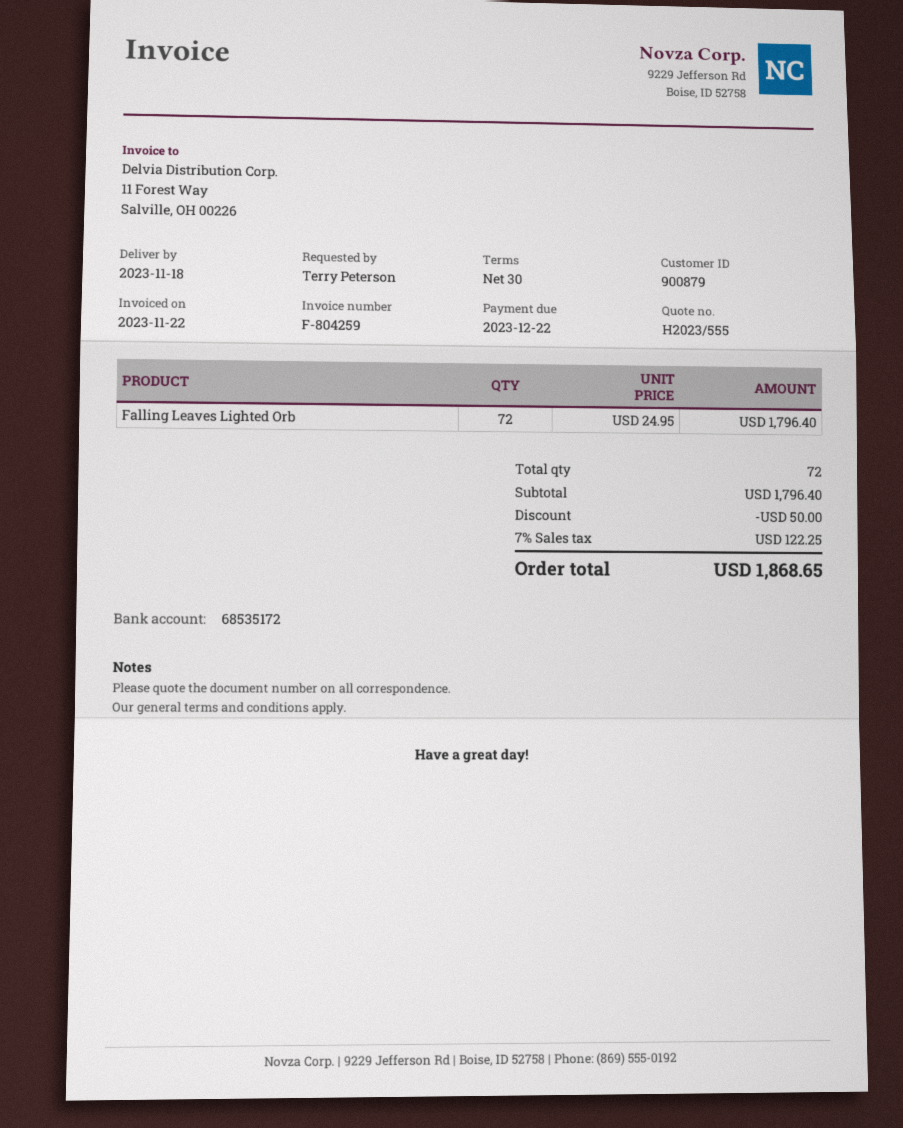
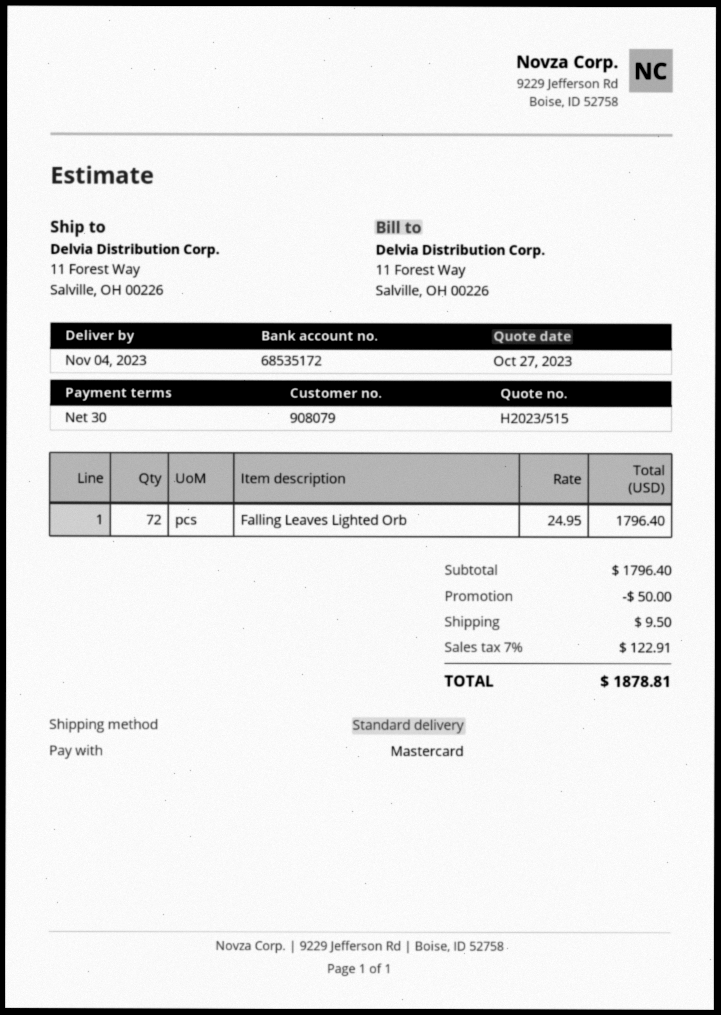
quote number: H2023/555 -> H2023/515
delivery date: 2023-11-18 -> 2023-11-04
customer number: 900879 -> 908079
shipping: none -> 9.50
tax: 7% = 122.25 -> 7% = 122.91
total: 1868.65 -> 1878.81

